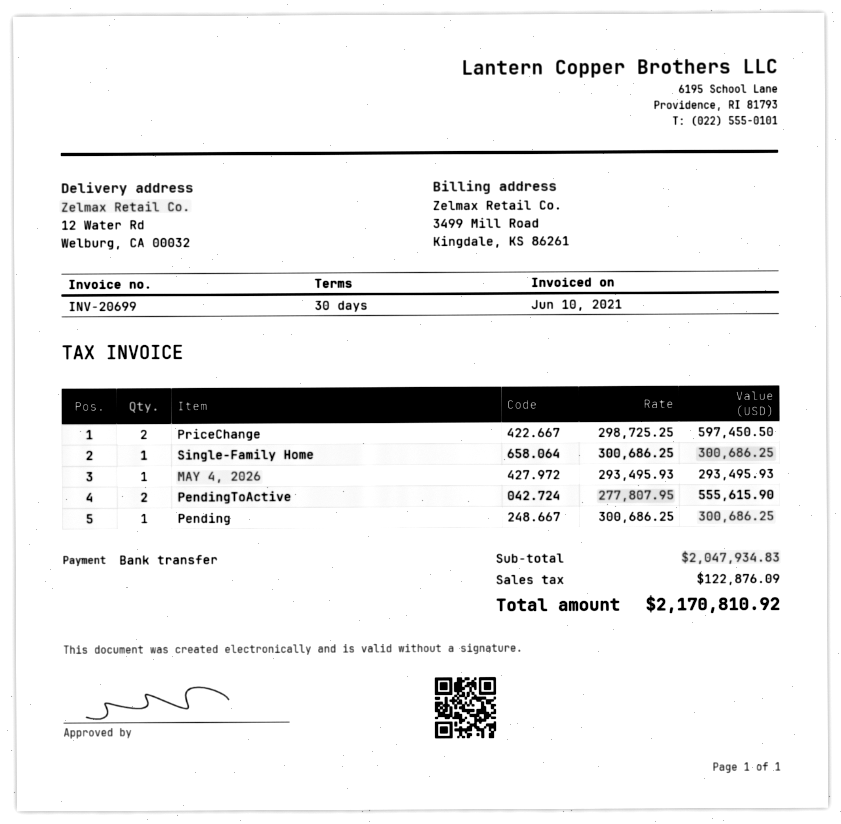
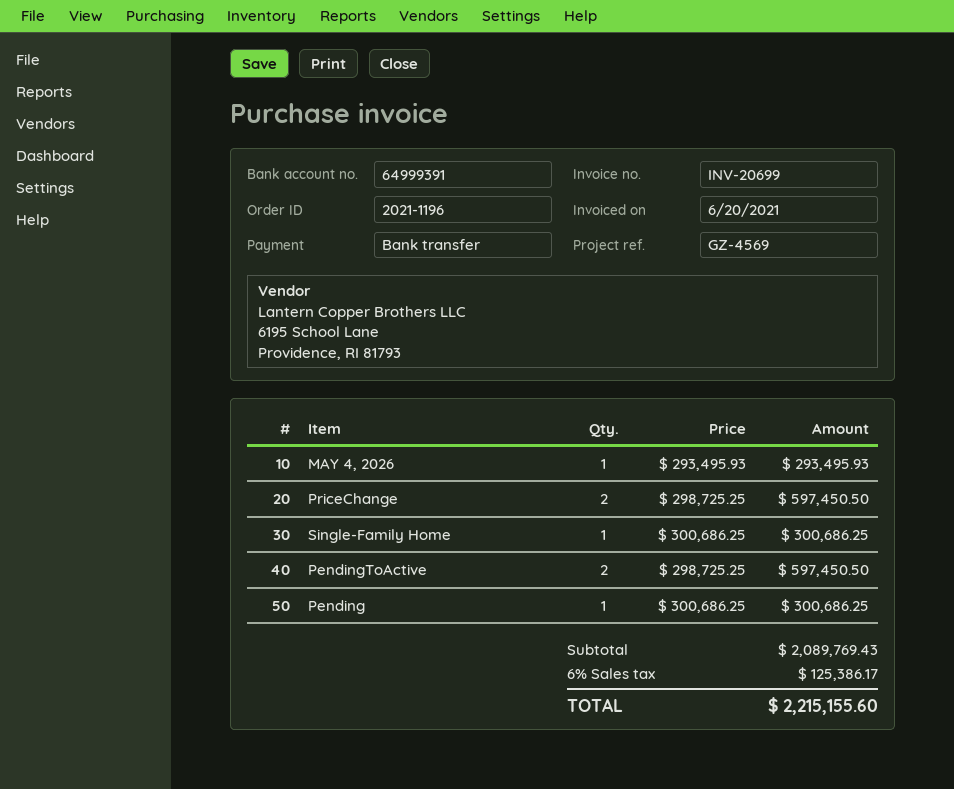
invoice date: 2021-06-10 -> 2021-06-20
PendingToActive: 2 x 277807.95 = 555615.90 -> 2 x 298725.25 = 597450.50
subtotal: 2047934.83 -> 2089769.43
tax: 122876.09 -> 125386.17
total: 2170810.92 -> 2215155.60

